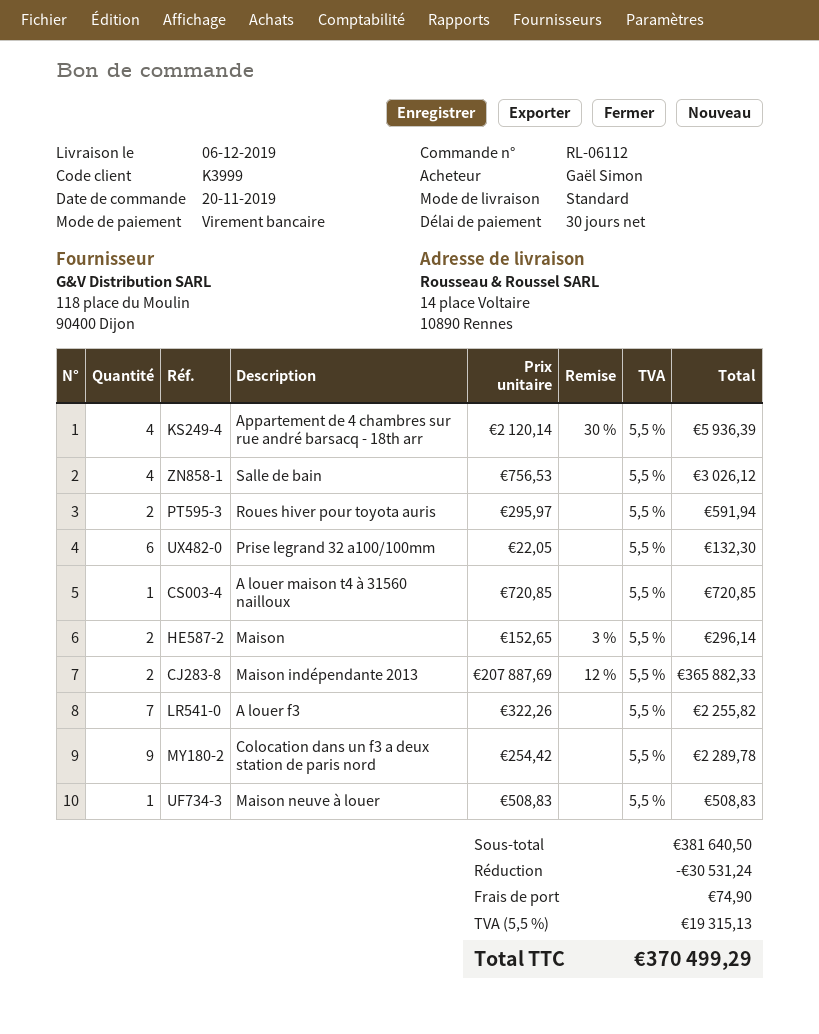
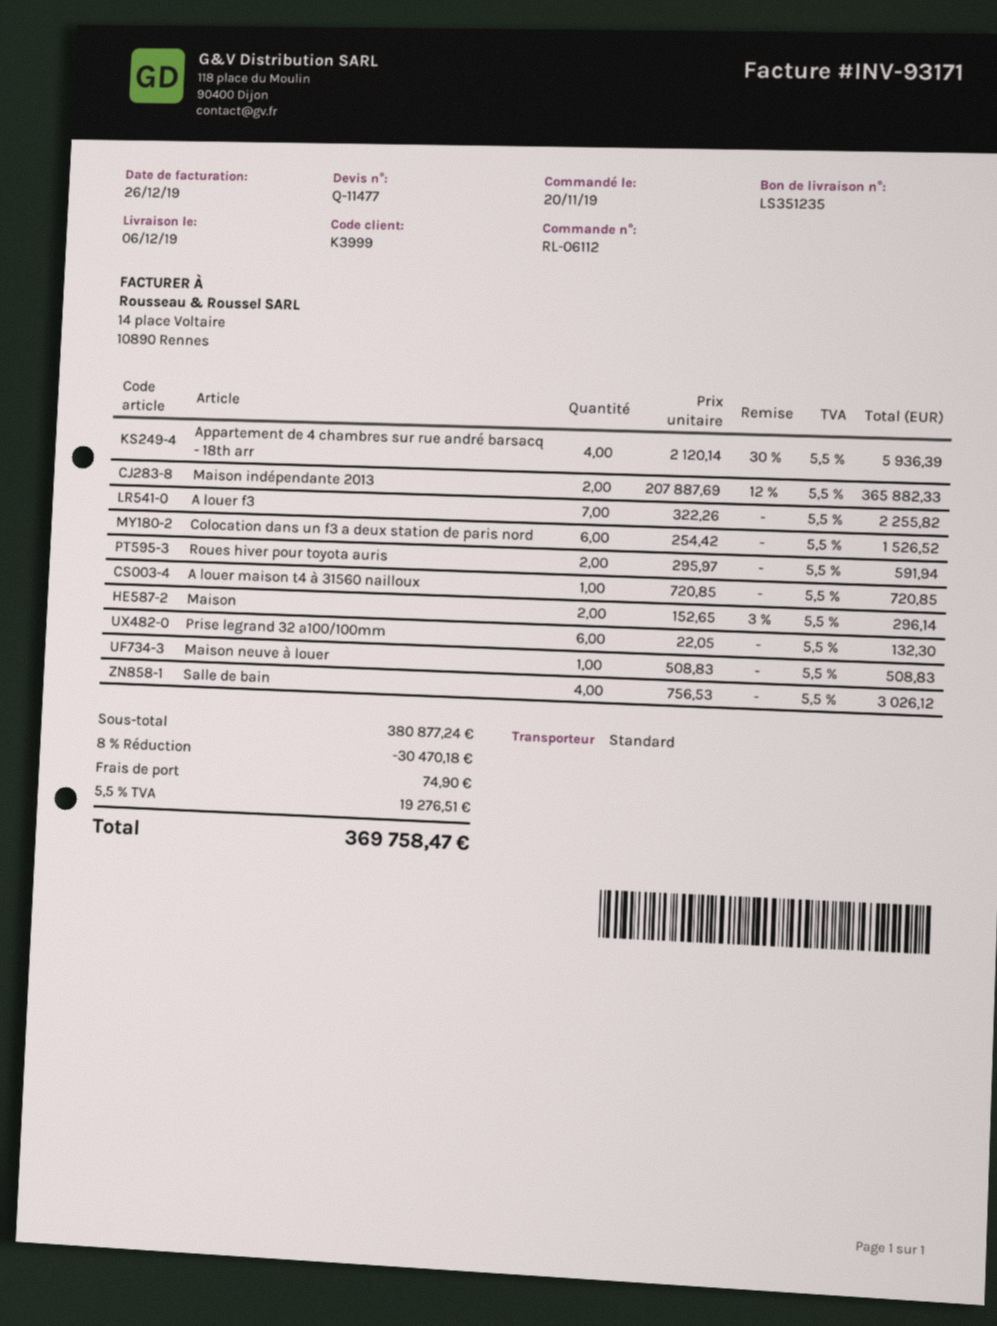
Colocation dans un f3 a deux station de paris nord: 9 x 254.42 = 2289.78 -> 6 x 254.42 = 1526.52
subtotal: 381640.50 -> 380877.24
discount: 30531.24 -> 30470.18
tax: 5.5% = 19315.13 -> 5.5% = 19276.51
total: 370499.29 -> 369758.47

